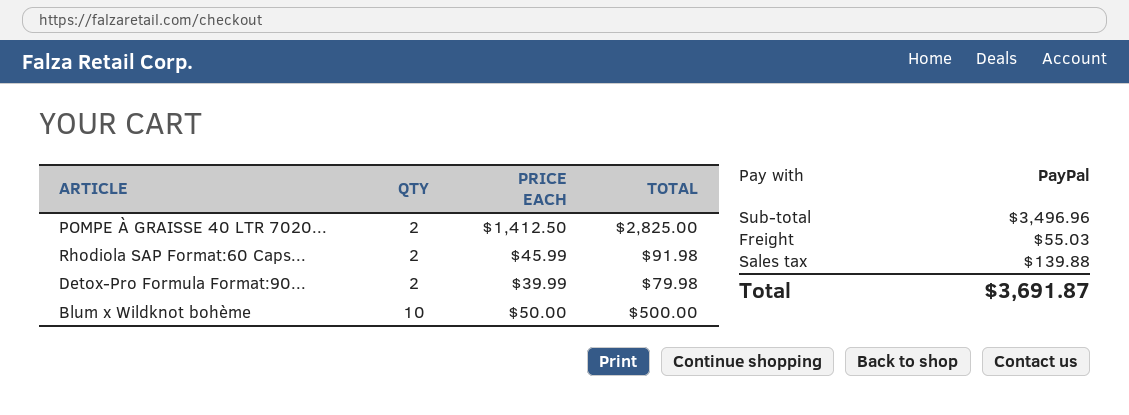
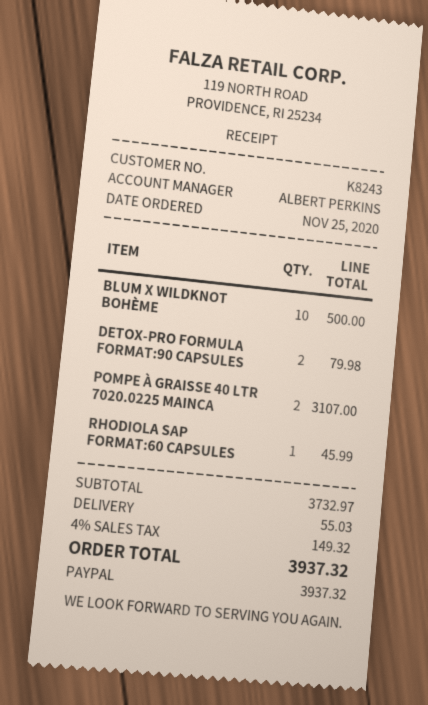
POMPE À GRAISSE 40 LTR 7020...: 2 for 2825.00 -> 2 for 3107.00
Rhodiola SAP Format:60 Caps...: 2 for 91.98 -> 1 for 45.99
subtotal: 3496.96 -> 3732.97
tax: 139.88 -> 149.32
total: 3691.87 -> 3937.32

